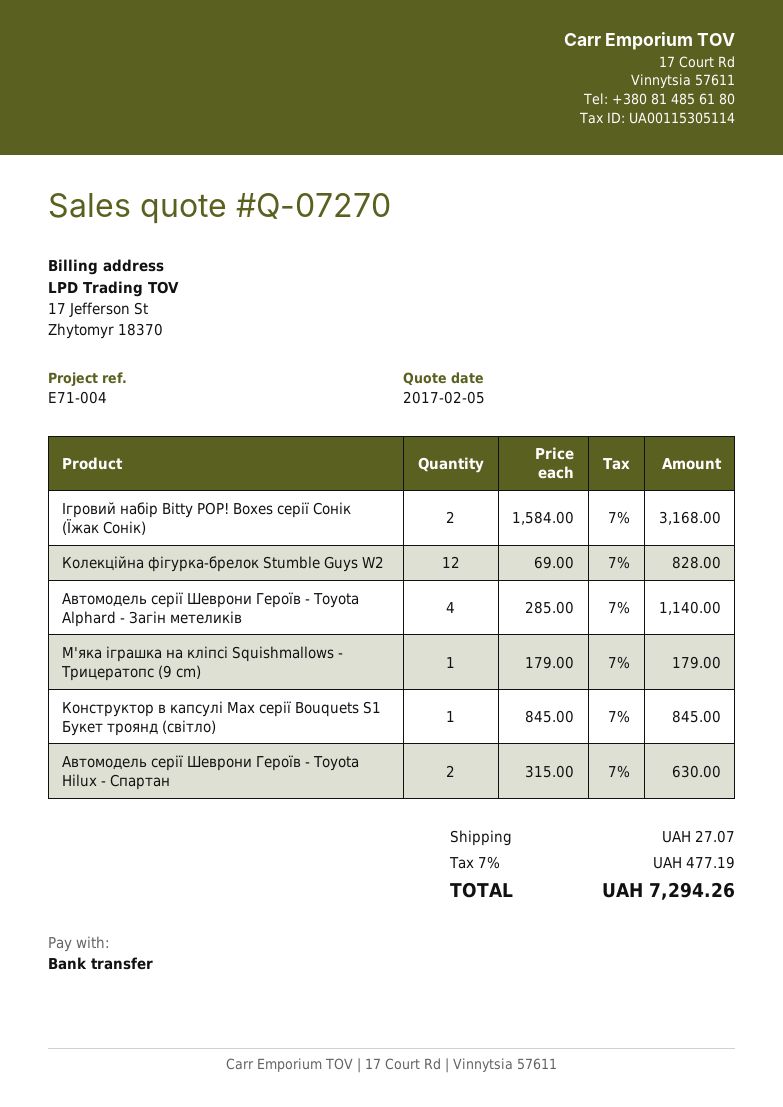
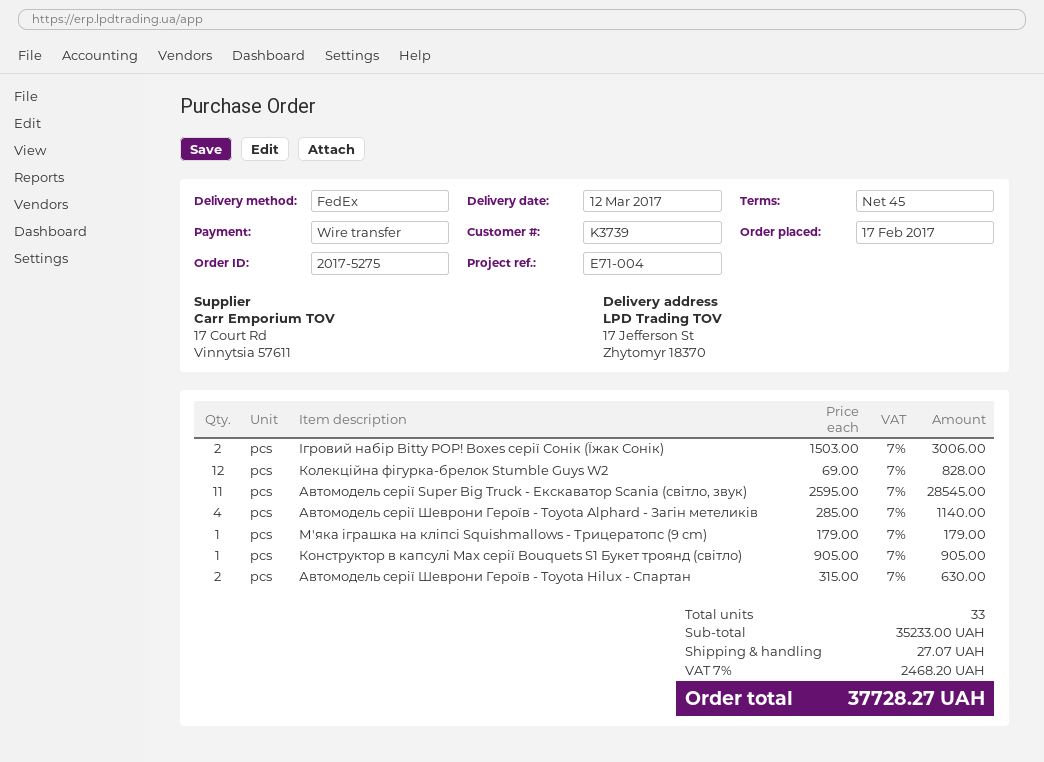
Ігровий набір Bitty POP! Boxes серії Сонік (Їжак Сонік): 2 x 1584.00 = 3168.00 -> 2 x 1503.00 = 3006.00
Конструктор в капсулі Max серії Bouquets S1 Букет троянд (світло): 1 x 845.00 = 845.00 -> 1 x 905.00 = 905.00
Автомодель серії Super Big Truck - Екскаватор Scania (світло, звук): none -> 11 x 2595.00 = 28545.00
tax: 7% = 477.19 -> 7% = 2468.20
total: 7294.26 -> 37728.27

